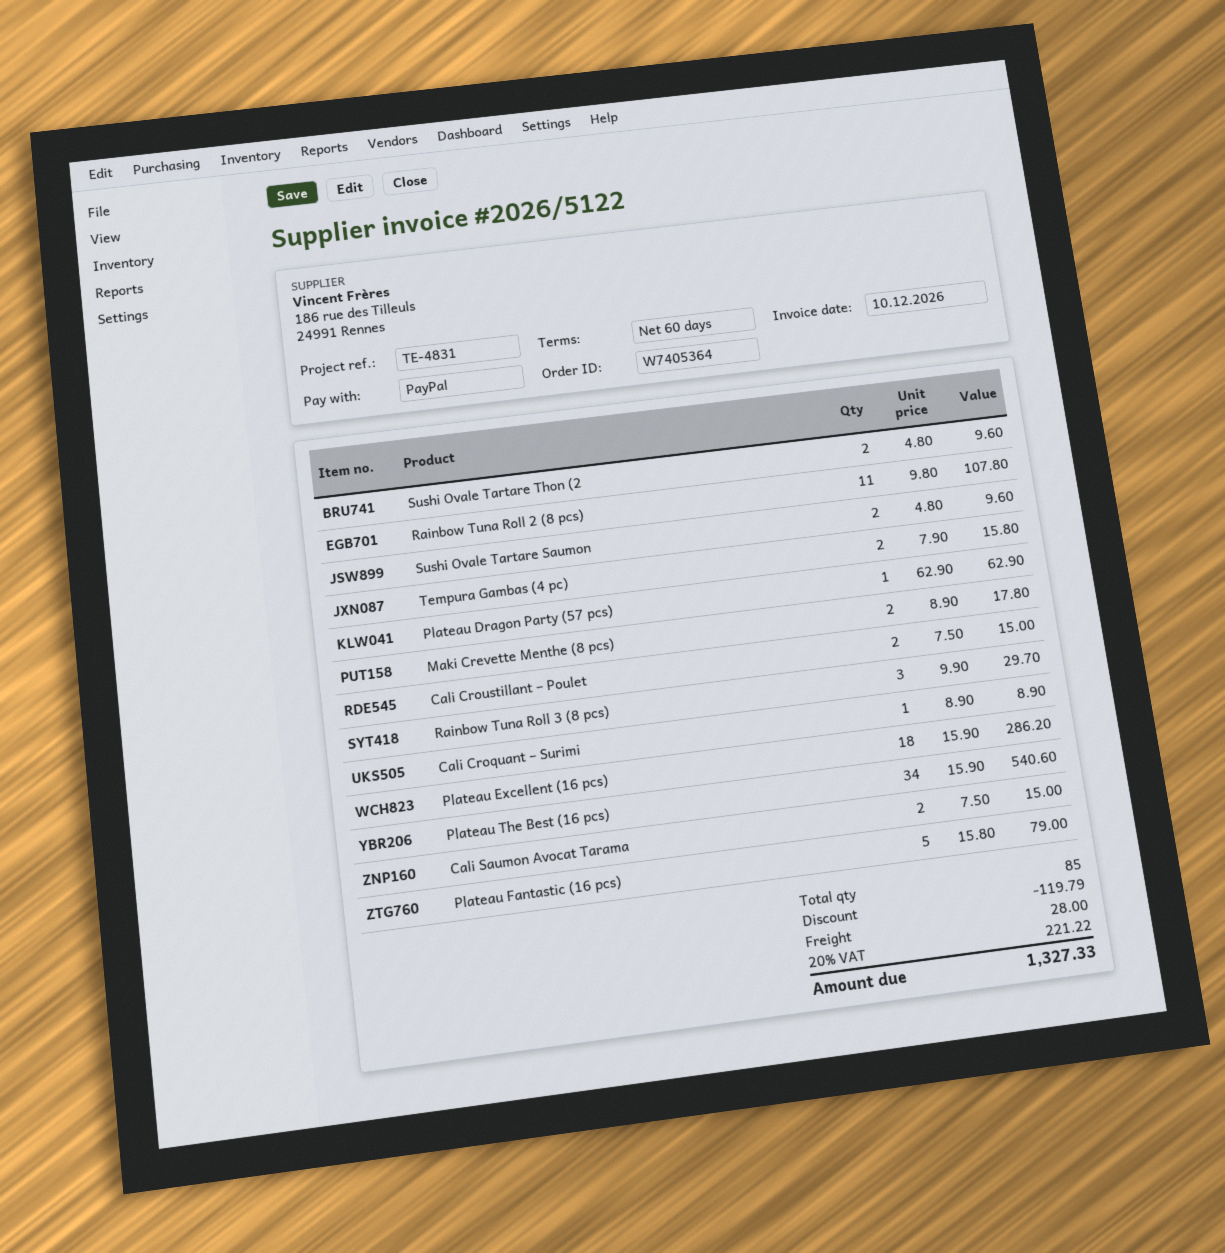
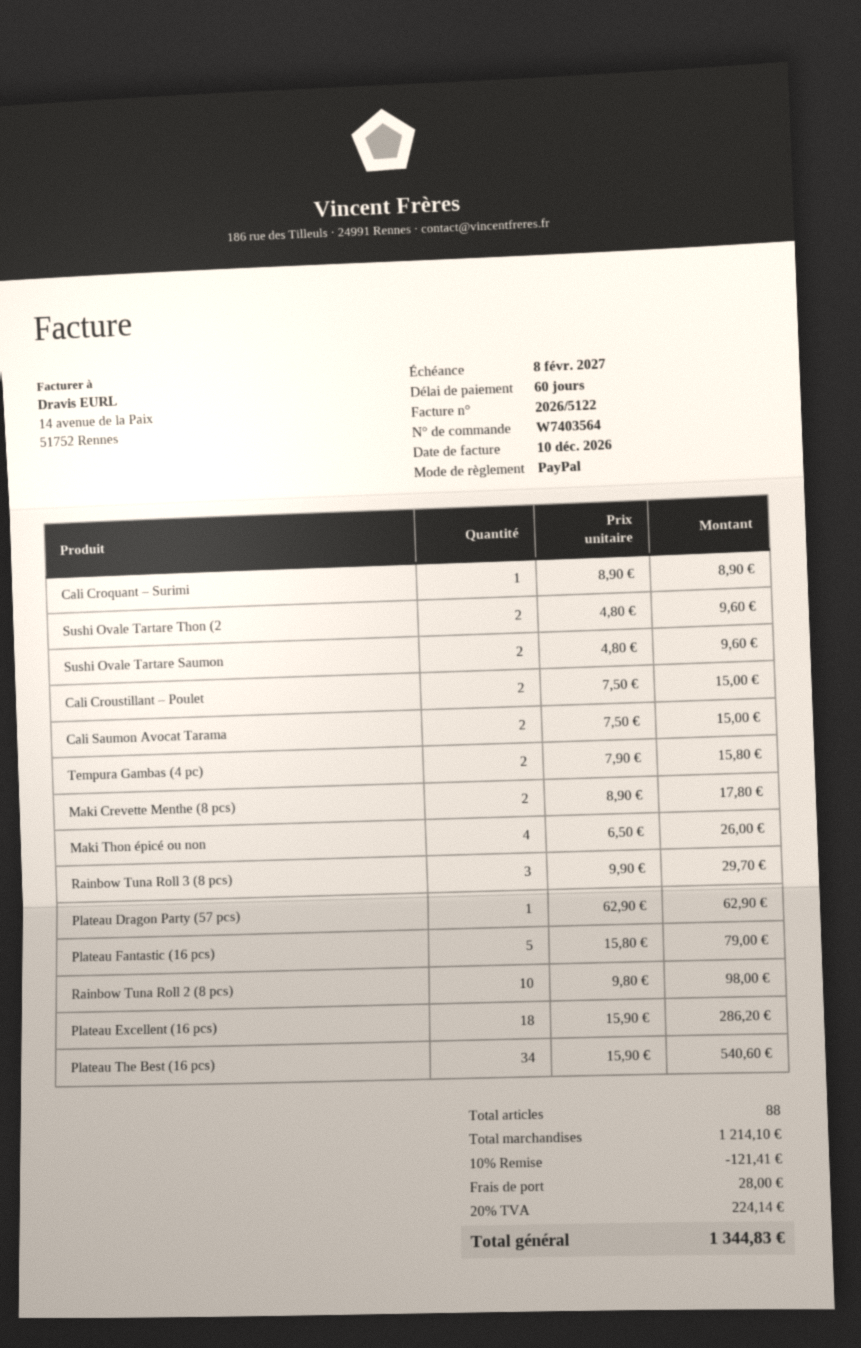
order number: W7405364 -> W7403564
Rainbow Tuna Roll 2 (8 pcs): 11 x 9.80 = 107.80 -> 10 x 9.80 = 98.00
Maki Thon épicé ou non: none -> 4 x 6.50 = 26.00
total quantity: 85 -> 88
discount: 119.79 -> 121.41
tax: 20% = 221.22 -> 20% = 224.14
total: 1327.33 -> 1344.83

